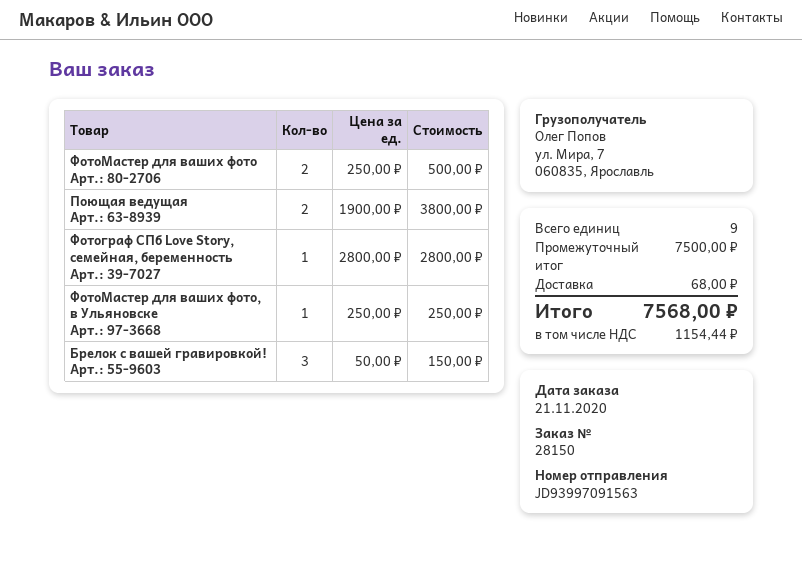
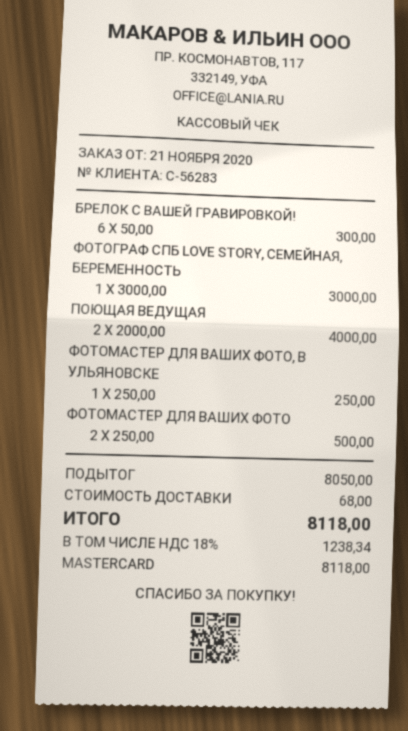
Поющая ведущая: 2 x 1900.00 = 3800.00 -> 2 x 2000.00 = 4000.00
Фотограф СПб Love Story, семейная, беременность: 1 x 2800.00 = 2800.00 -> 1 x 3000.00 = 3000.00
Брелок с вашей гравировкой!: 3 x 50.00 = 150.00 -> 6 x 50.00 = 300.00
subtotal: 7500.00 -> 8050.00
tax: 1154.44 -> 1238.34
total: 7568.00 -> 8118.00

